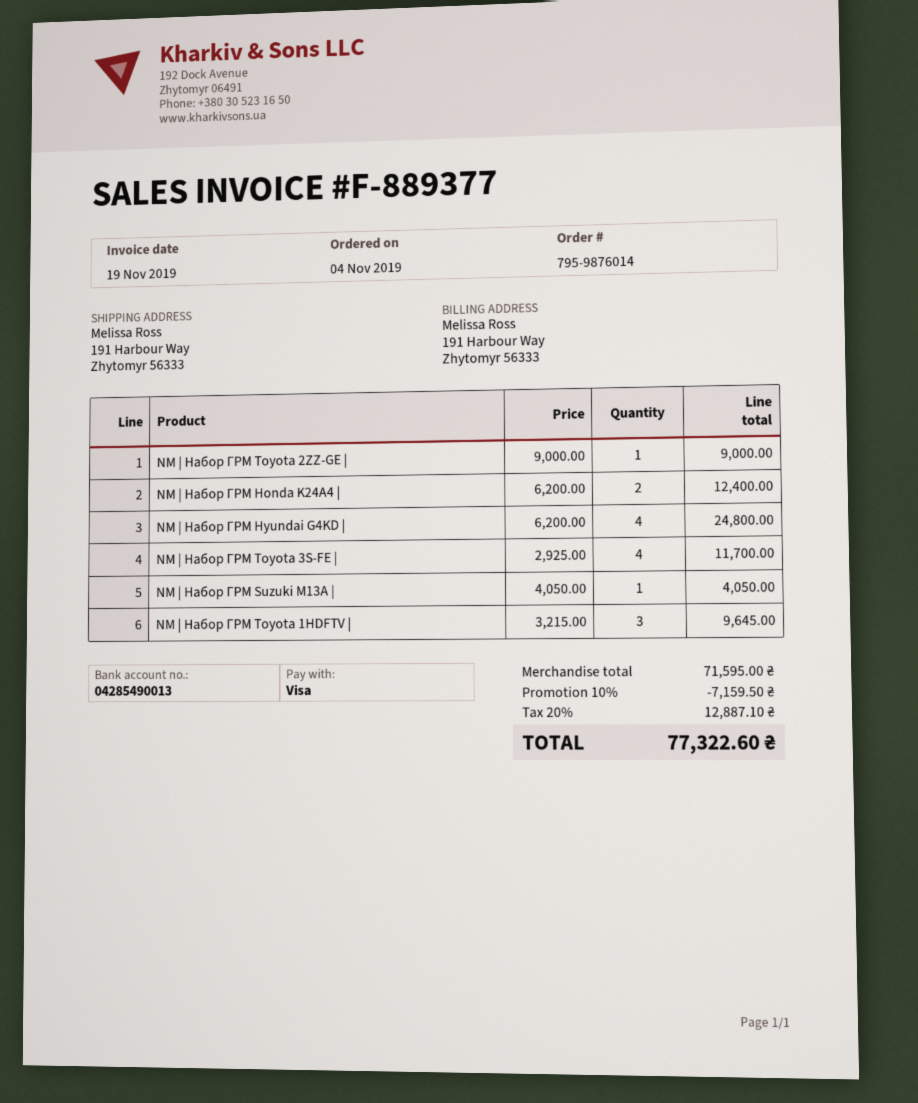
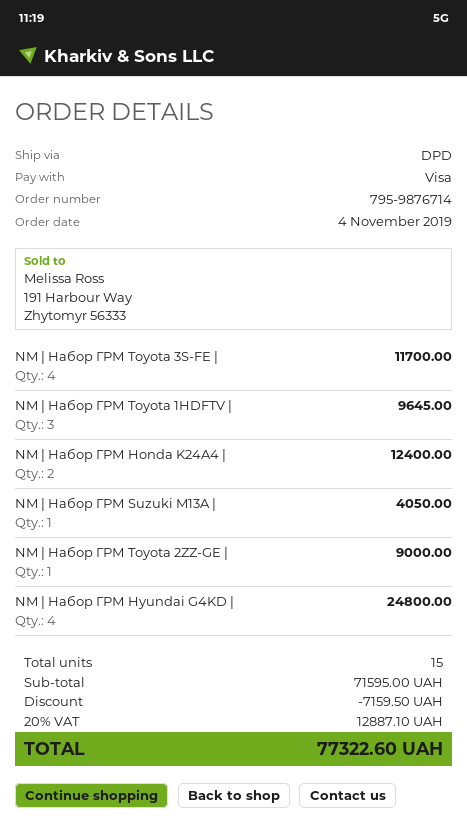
order number: 795-9876014 -> 795-9876714

